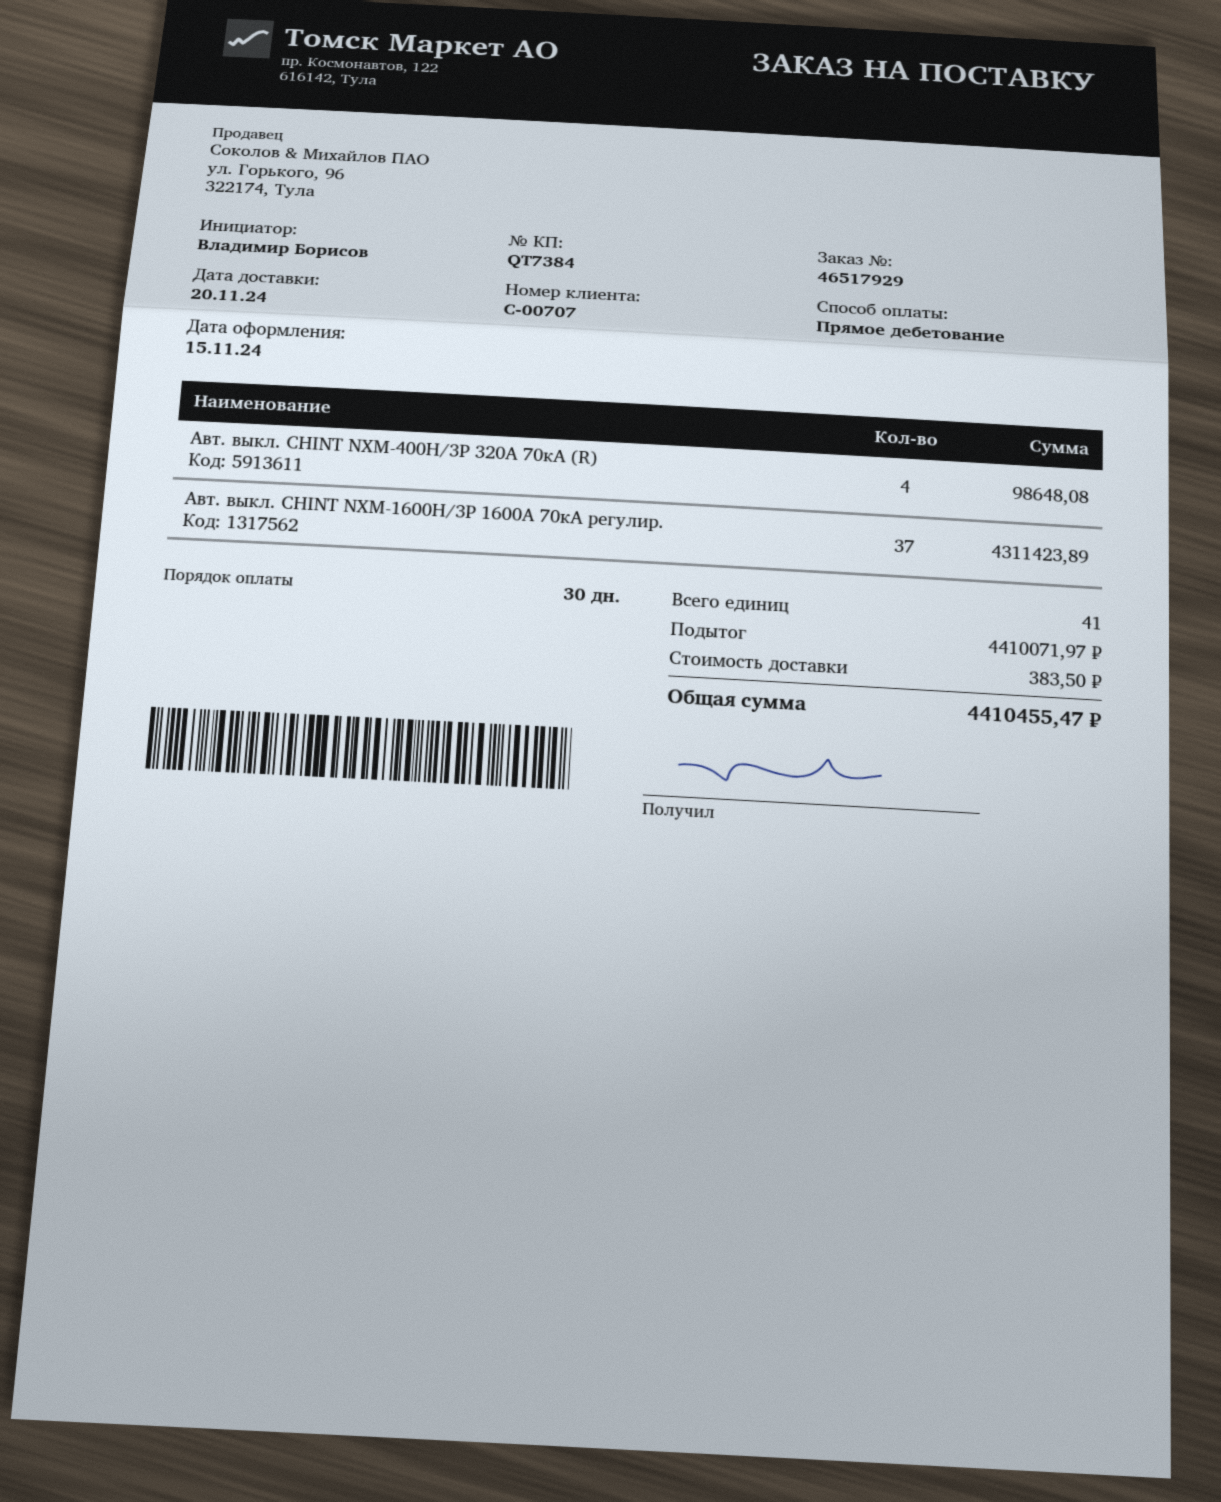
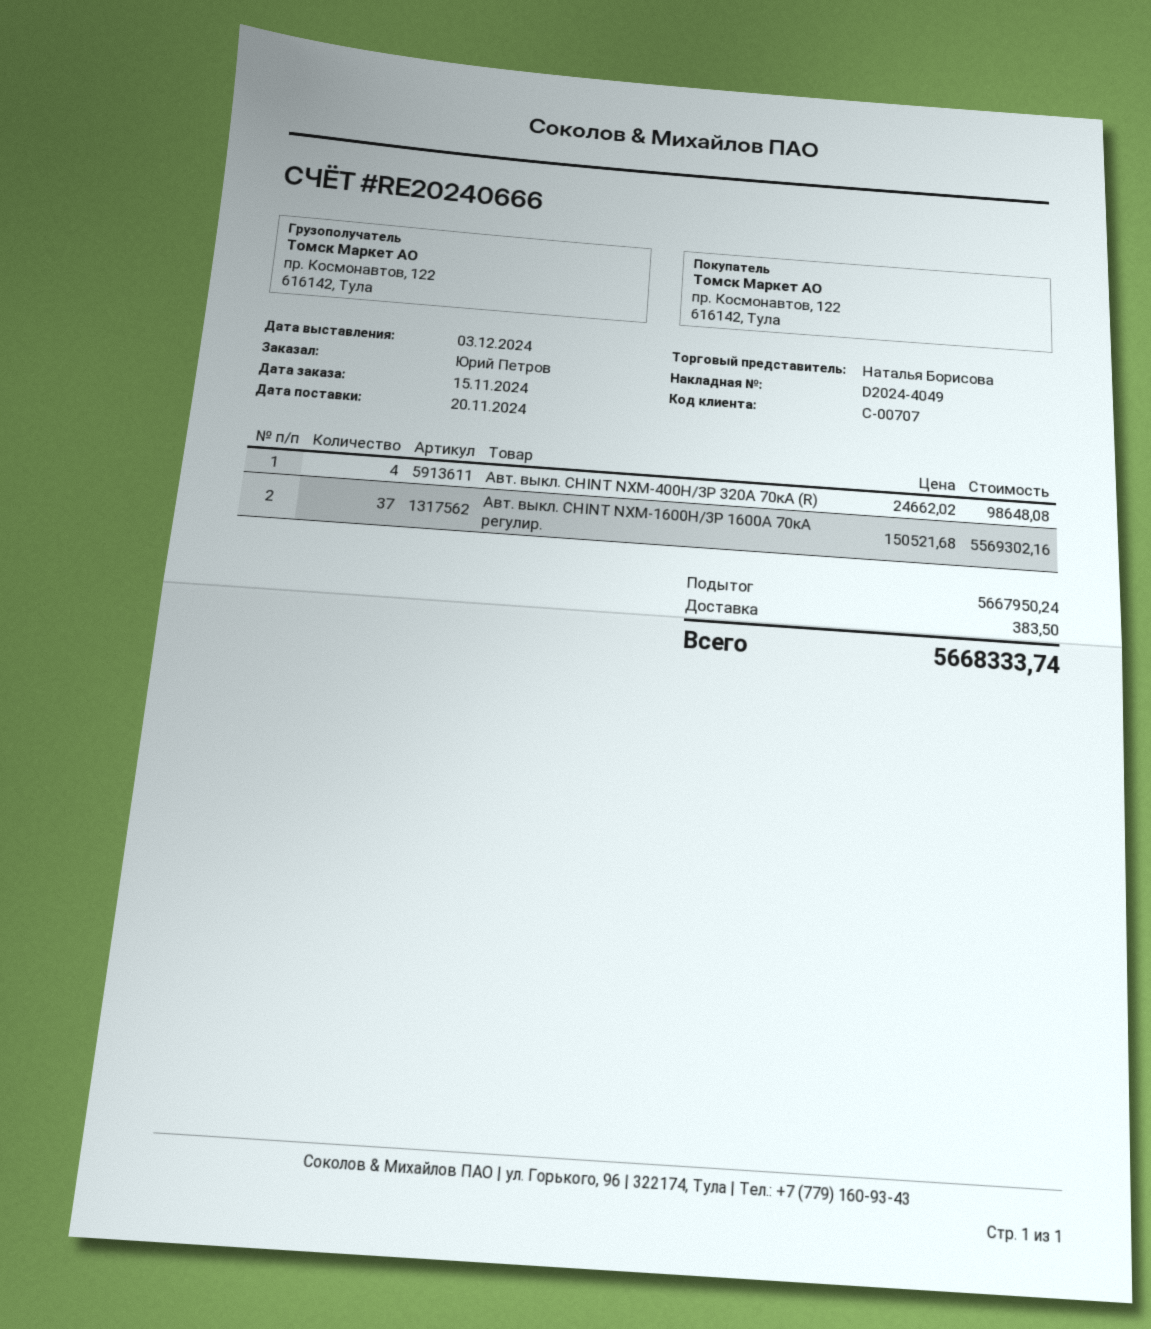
ordered by: Владимир Борисов -> Юрий Петров
Авт. выкл. CHINT NXM-1600H/3Р 1600A 70кА регулир.: 37 for 4311423.89 -> 37 for 5569302.16
subtotal: 4410071.97 -> 5667950.24
total: 4410455.47 -> 5668333.74

